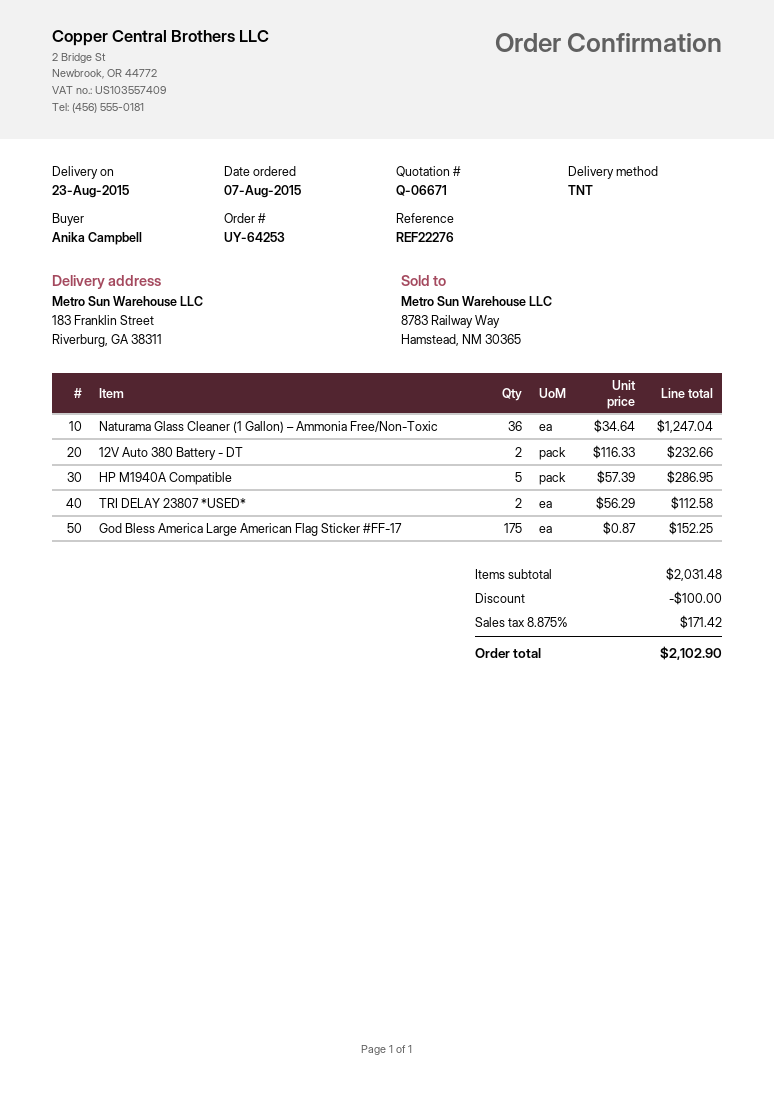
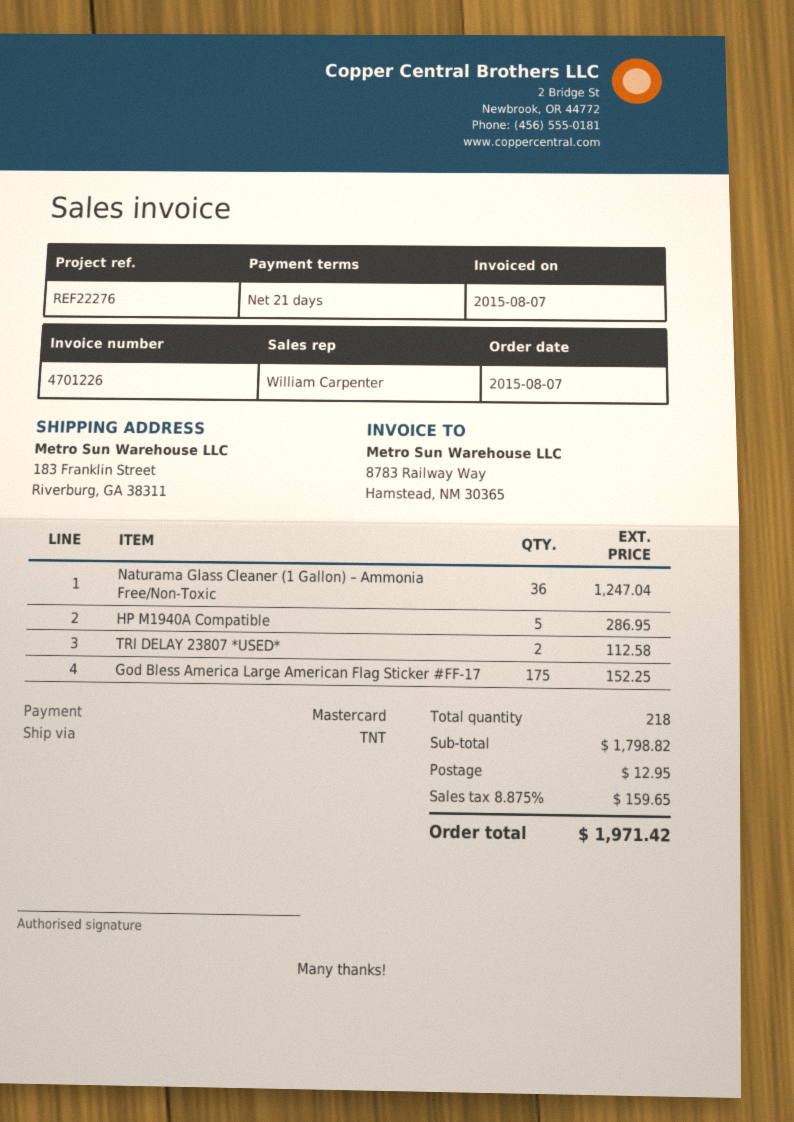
12V Auto 380 Battery - DT: 2 for 232.66 -> none
subtotal: 2031.48 -> 1798.82
discount: 100.00 -> none
shipping: none -> 12.95
tax: 8.875% = 171.42 -> 8.875% = 159.65
total: 2102.90 -> 1971.42

